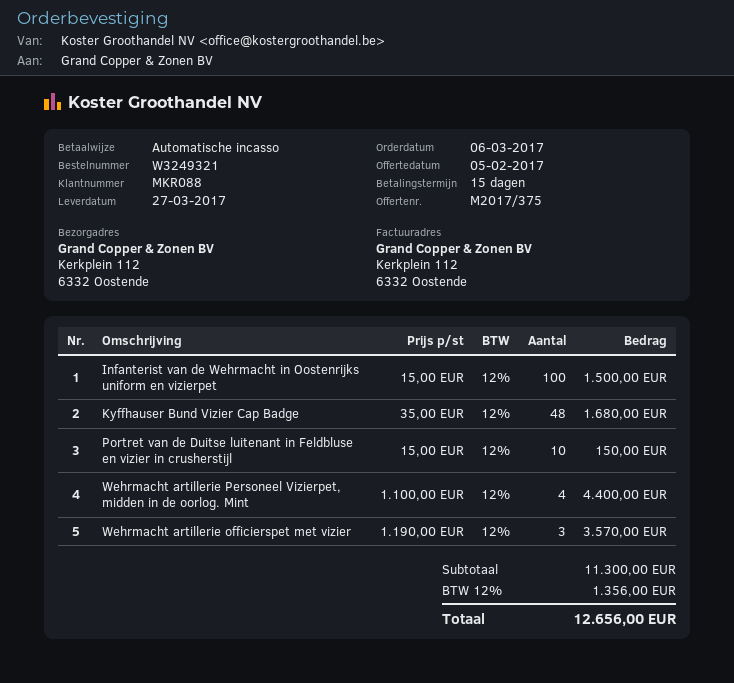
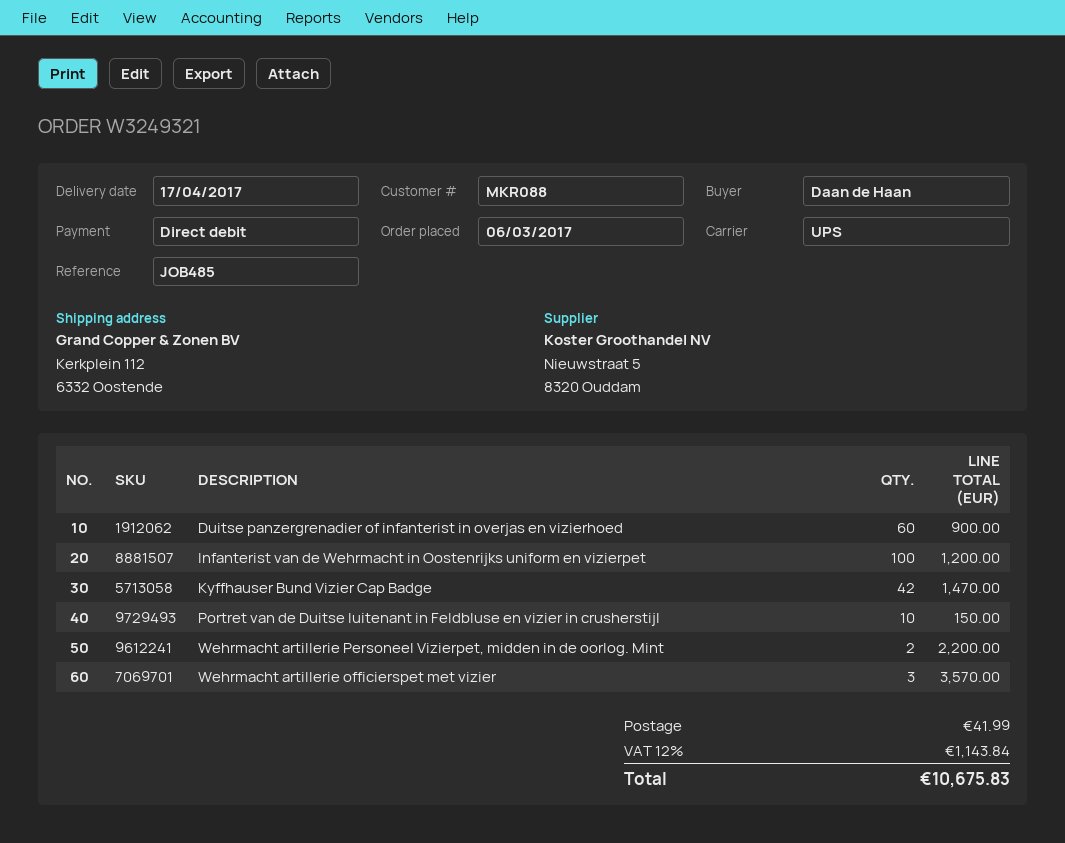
delivery date: 2017-03-27 -> 2017-04-17
Infanterist van de Wehrmacht in Oostenrijks uniform en vizierpet: 100 for 1500.00 -> 100 for 1200.00
Kyffhauser Bund Vizier Cap Badge: 48 for 1680.00 -> 42 for 1470.00
Wehrmacht artillerie Personeel Vizierpet, midden in de oorlog. Mint: 4 for 4400.00 -> 2 for 2200.00
Duitse panzergrenadier of infanterist in overjas en vizierhoed: none -> 60 for 900.00
shipping: none -> 41.99
tax: 12% = 1356.00 -> 12% = 1143.84
total: 12656.00 -> 10675.83

